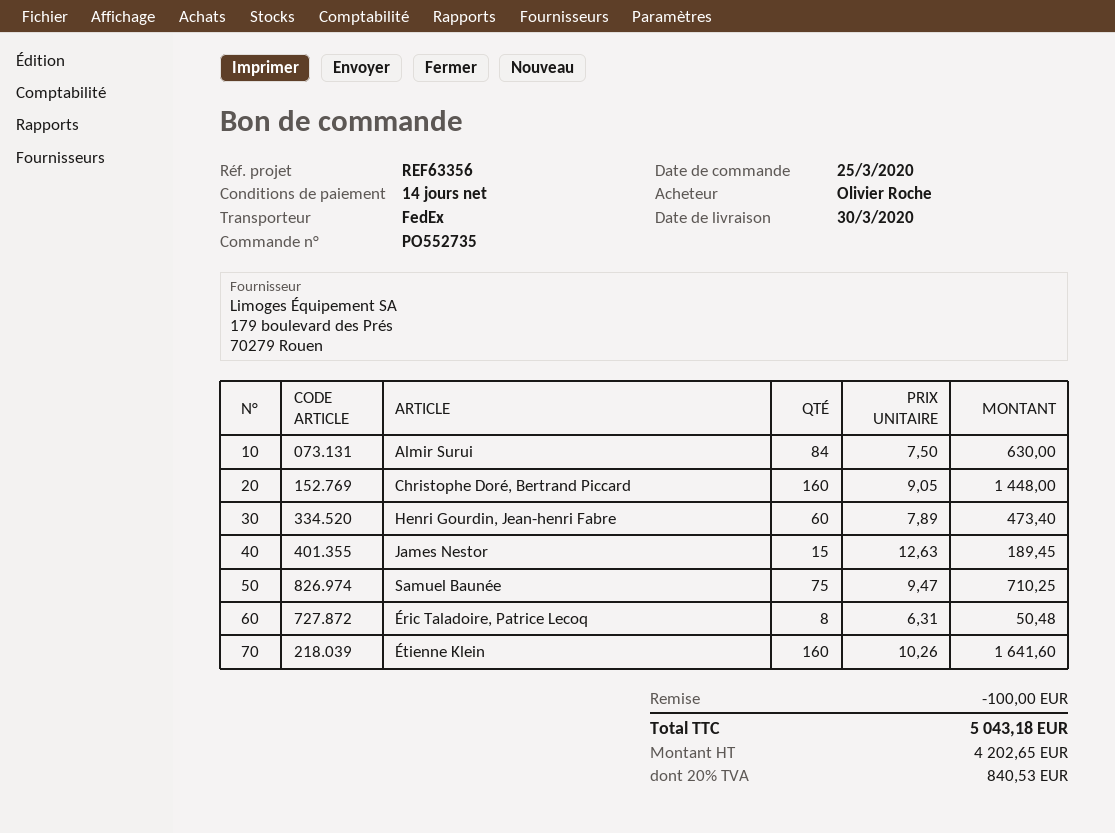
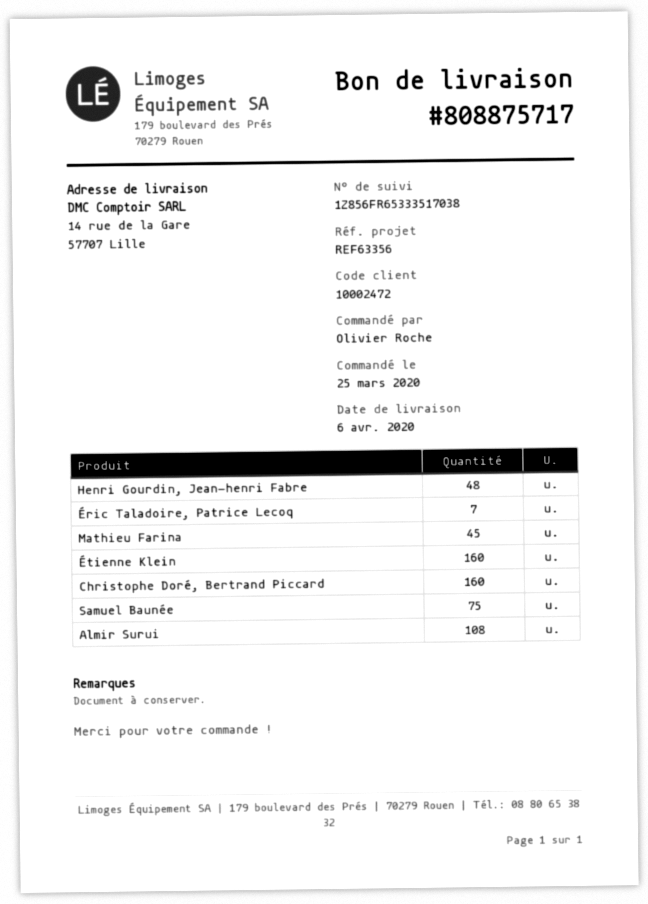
delivery date: 2020-03-30 -> 2020-04-06
Almir Surui: 84 -> 108
Henri Gourdin, Jean-henri Fabre: 60 -> 48
James Nestor: 15 -> none
Éric Taladoire, Patrice Lecoq: 8 -> 7
Mathieu Farina: none -> 45

